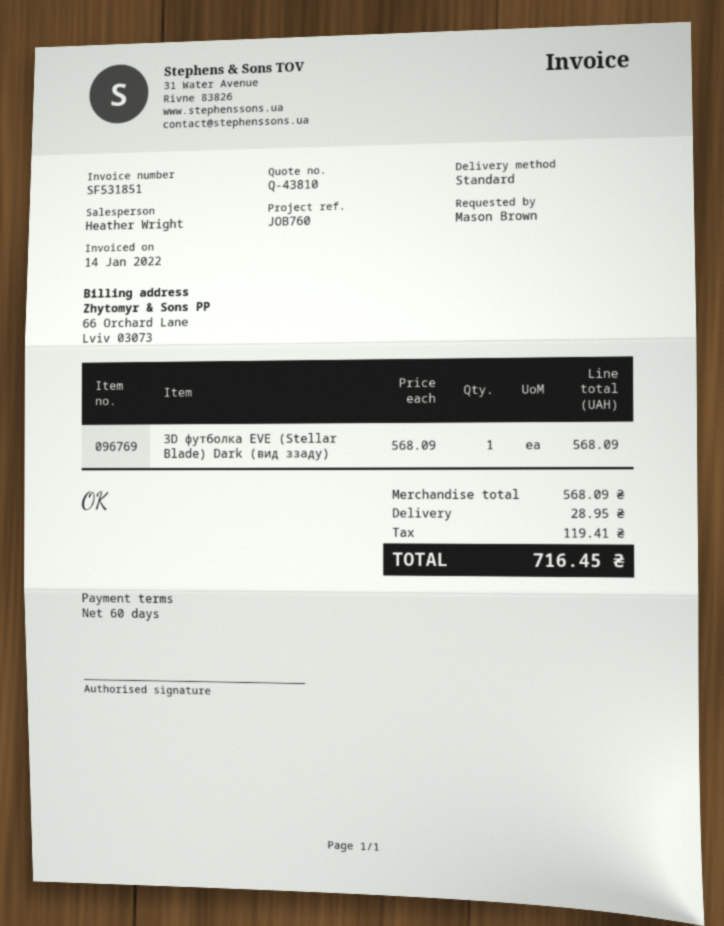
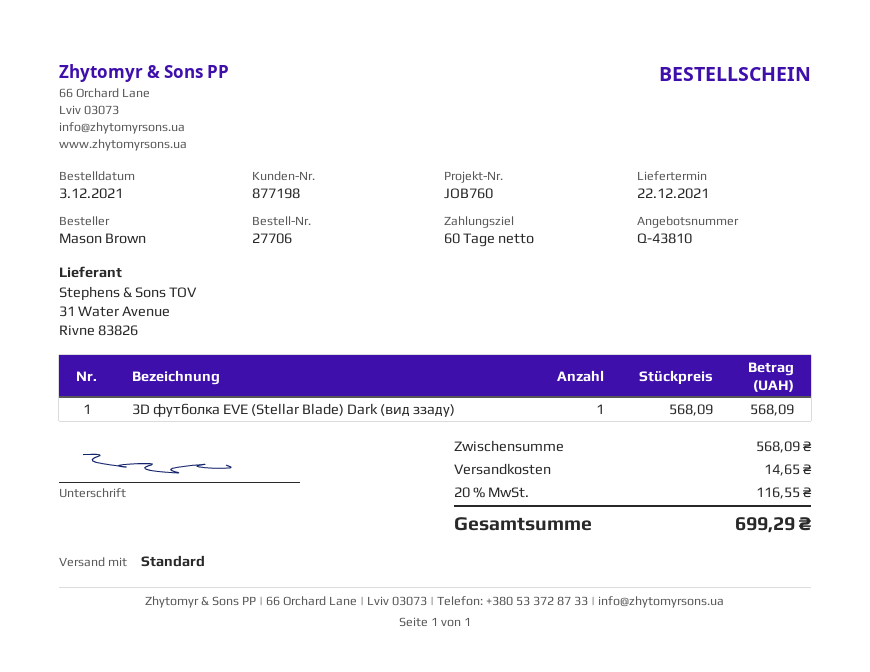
shipping: 28.95 -> 14.65
tax: 119.41 -> 116.55
total: 716.45 -> 699.29

